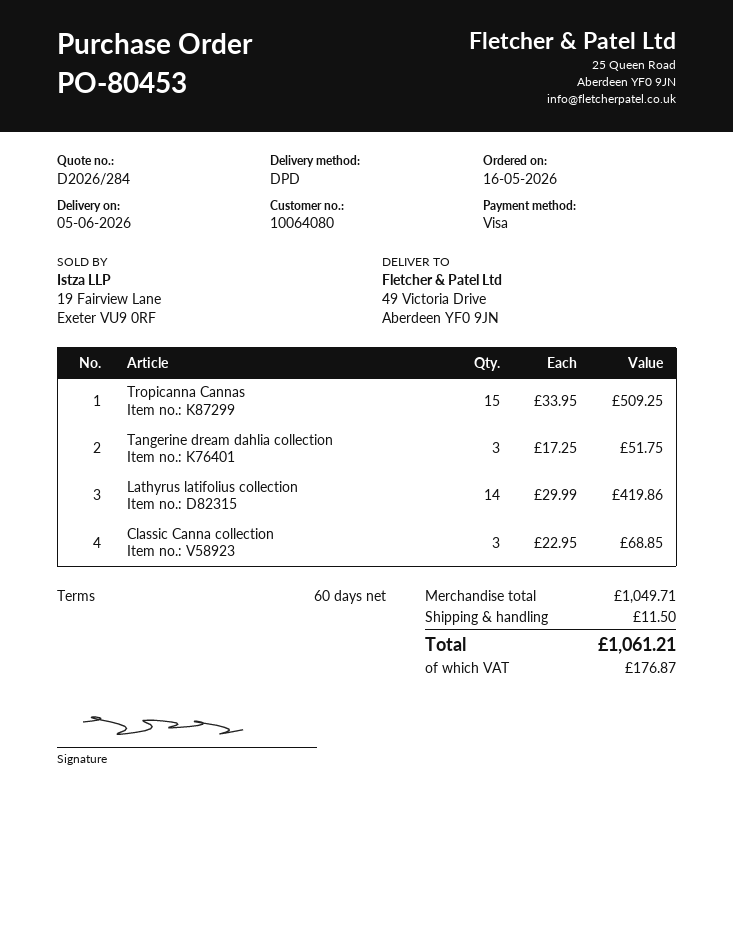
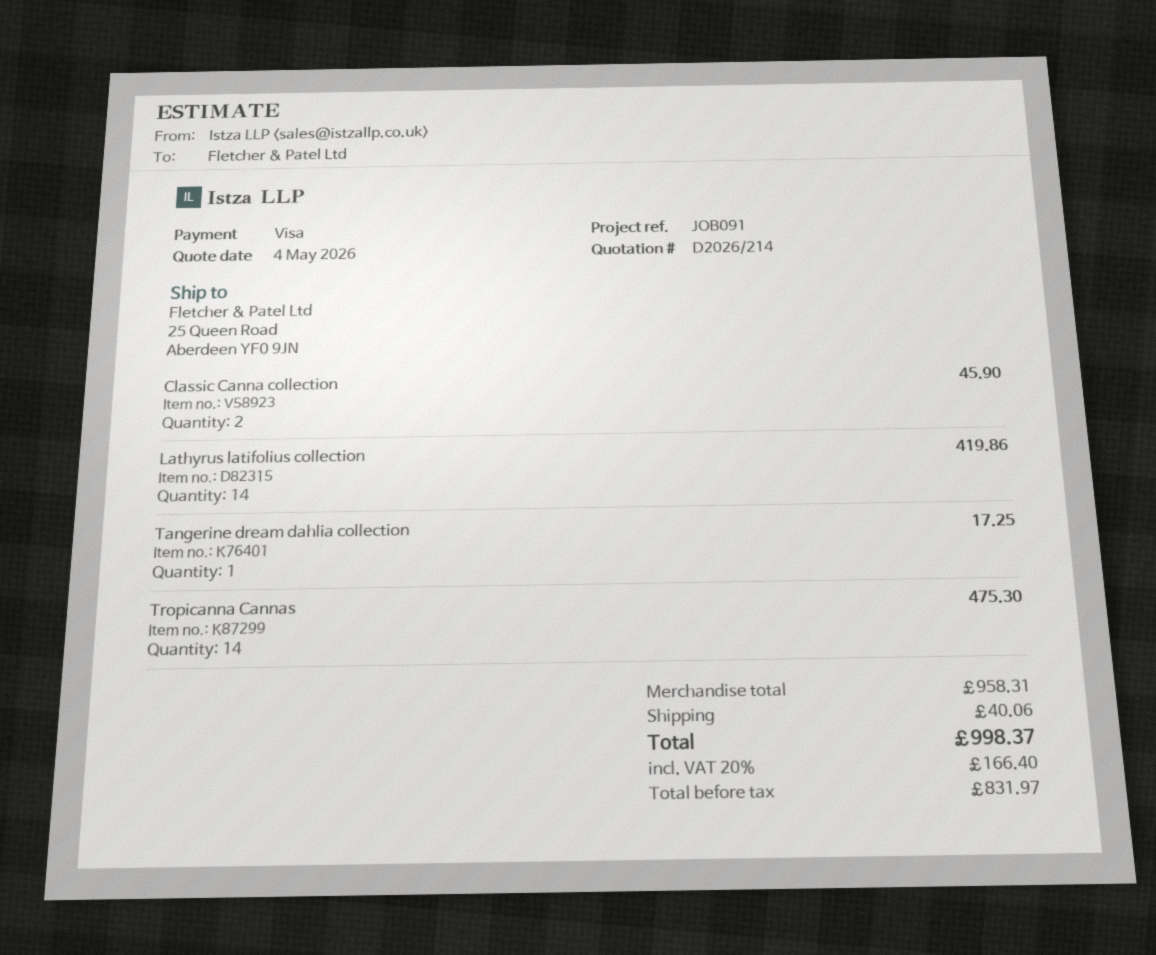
quote number: D2026/284 -> D2026/214
ship to: 49 Victoria Drive, Aberdeen YF0 9JN -> 25 Queen Road, Aberdeen YF0 9JN
Tropicanna Cannas: 15 for 509.25 -> 14 for 475.30
Tangerine dream dahlia collection: 3 for 51.75 -> 1 for 17.25
Classic Canna collection: 3 for 68.85 -> 2 for 45.90
subtotal: 1049.71 -> 958.31
shipping: 11.50 -> 40.06
tax: 176.87 -> 166.40
total: 1061.21 -> 998.37

